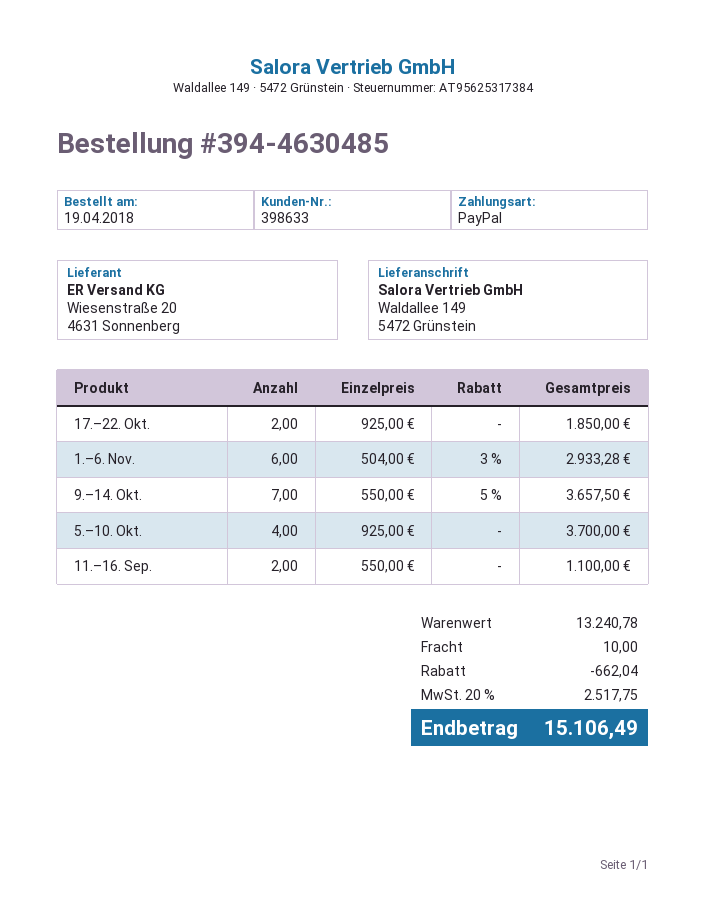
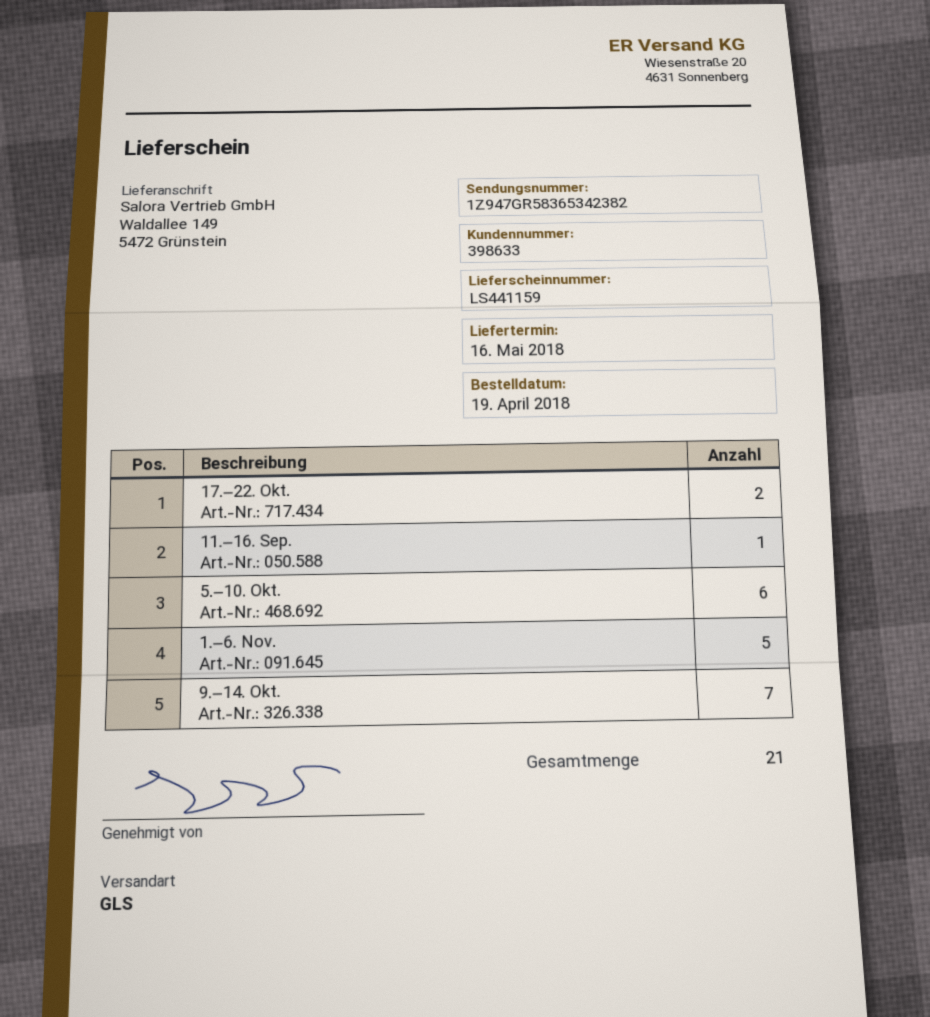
1.–6. Nov.: 6 -> 5
5.–10. Okt.: 4 -> 6
11.–16. Sep.: 2 -> 1

